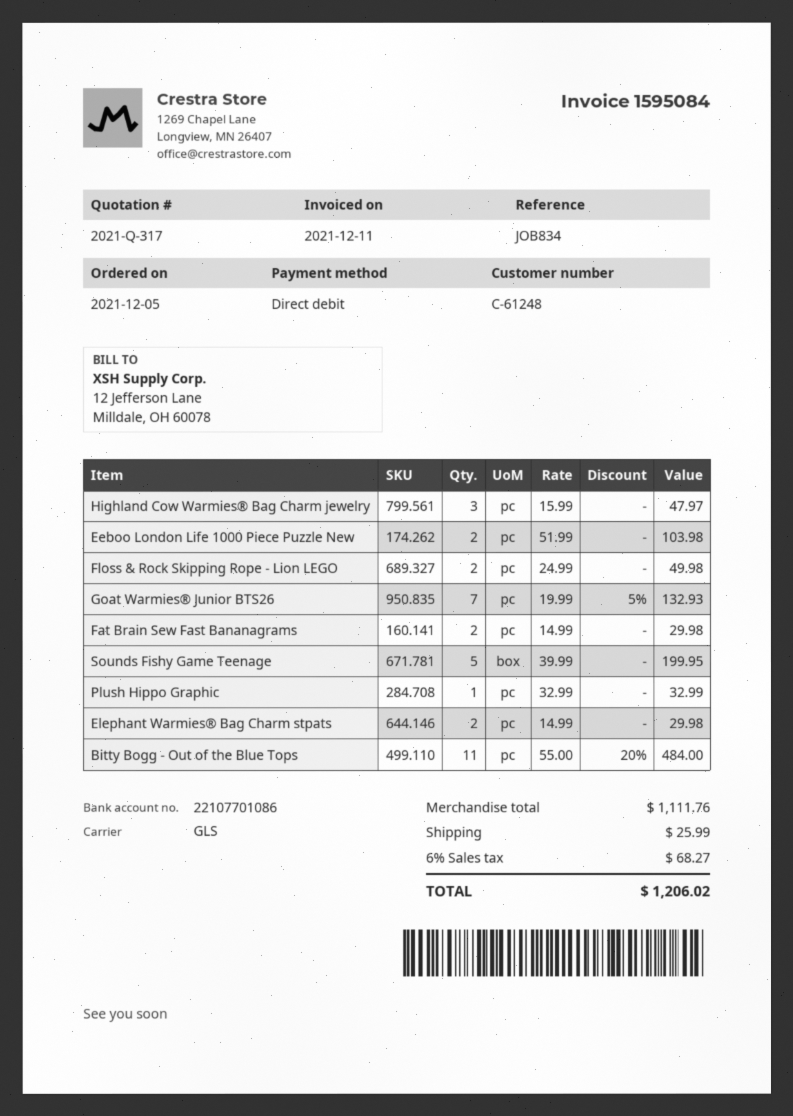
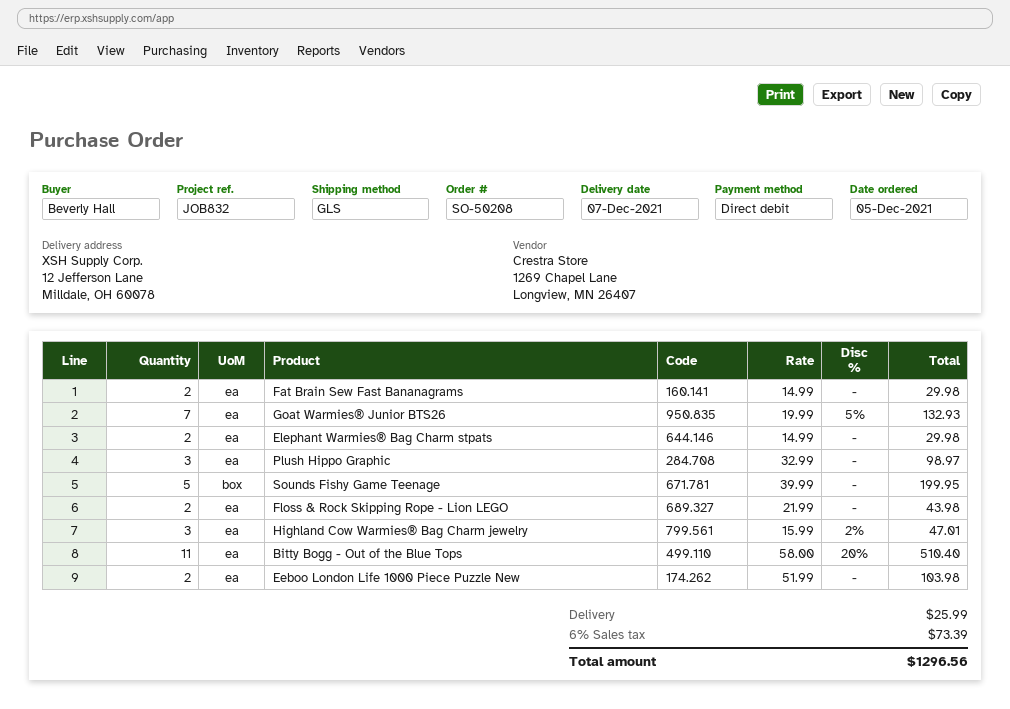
reference: JOB834 -> JOB832
Highland Cow Warmies® Bag Charm jewelry: 3 x 15.99 = 47.97 -> 3 x 15.99 - 2% = 47.01
Floss & Rock Skipping Rope - Lion LEGO: 2 x 24.99 = 49.98 -> 2 x 21.99 = 43.98
Plush Hippo Graphic: 1 x 32.99 = 32.99 -> 3 x 32.99 = 98.97
Bitty Bogg - Out of the Blue Tops: 11 x 55.00 - 20% = 484.00 -> 11 x 58.00 - 20% = 510.40
tax: 6% = 68.27 -> 6% = 73.39
total: 1206.02 -> 1296.56

